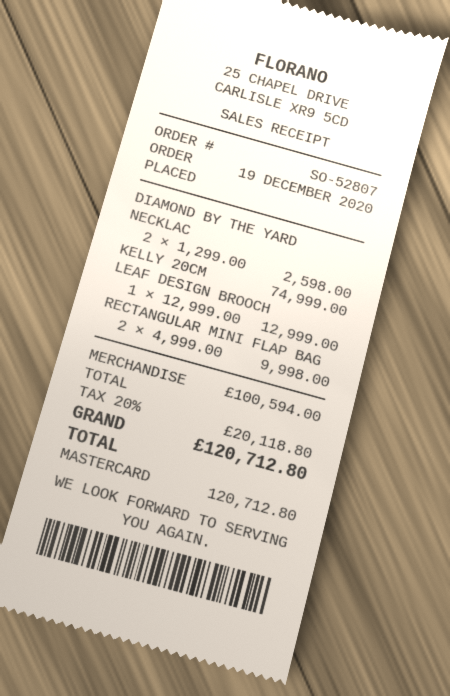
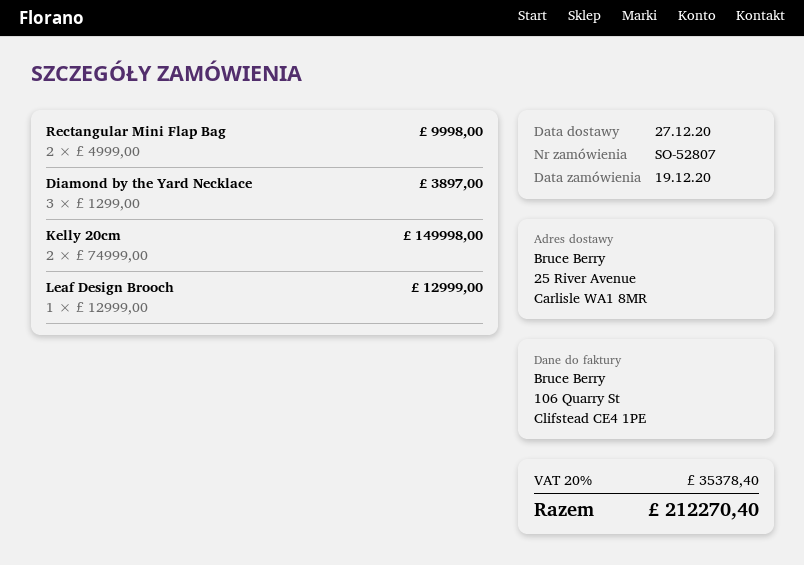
DIAMOND BY THE YARD NECKLAC: 2 x 1299.00 = 2598.00 -> 3 x 1299.00 = 3897.00
KELLY 20CM: 1 x 74999.00 = 74999.00 -> 2 x 74999.00 = 149998.00
tax: 20% = 20118.80 -> 20% = 35378.40
total: 120712.80 -> 212270.40

